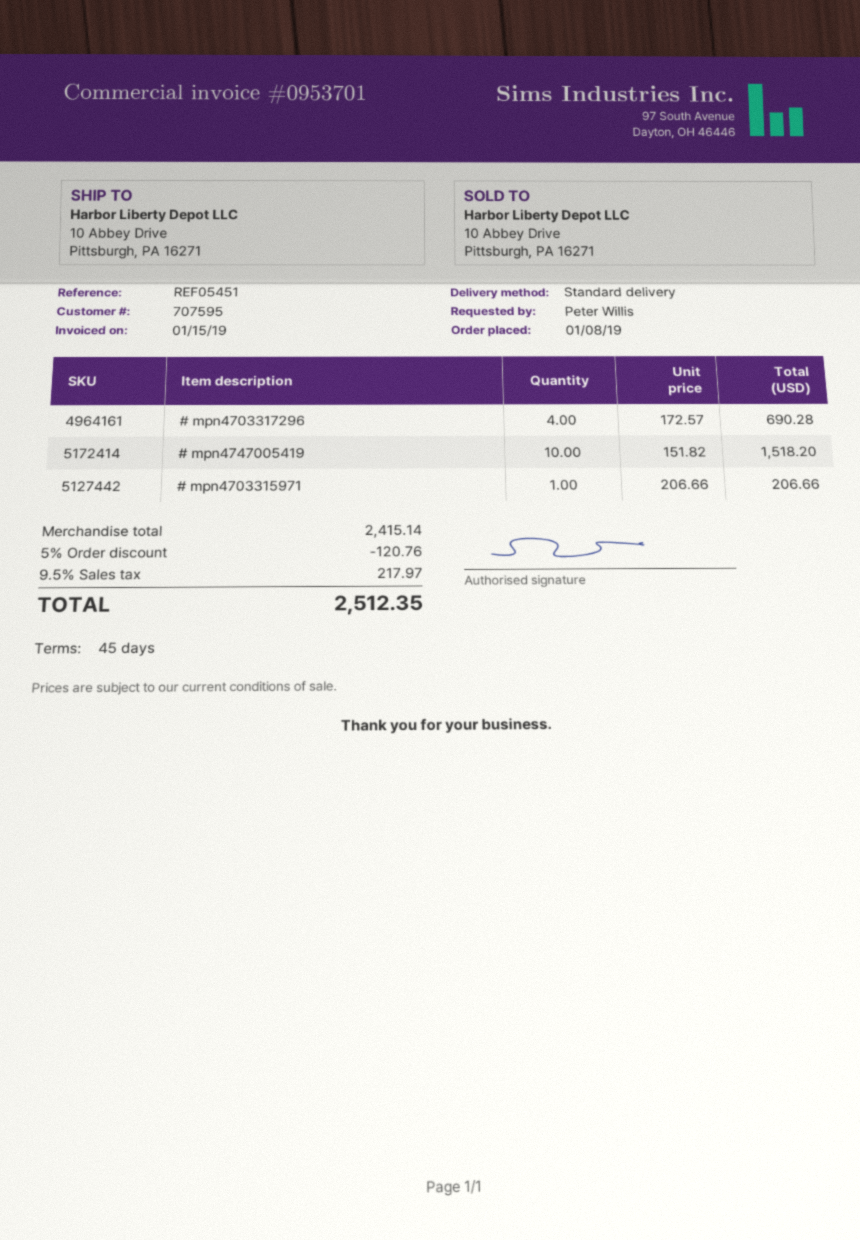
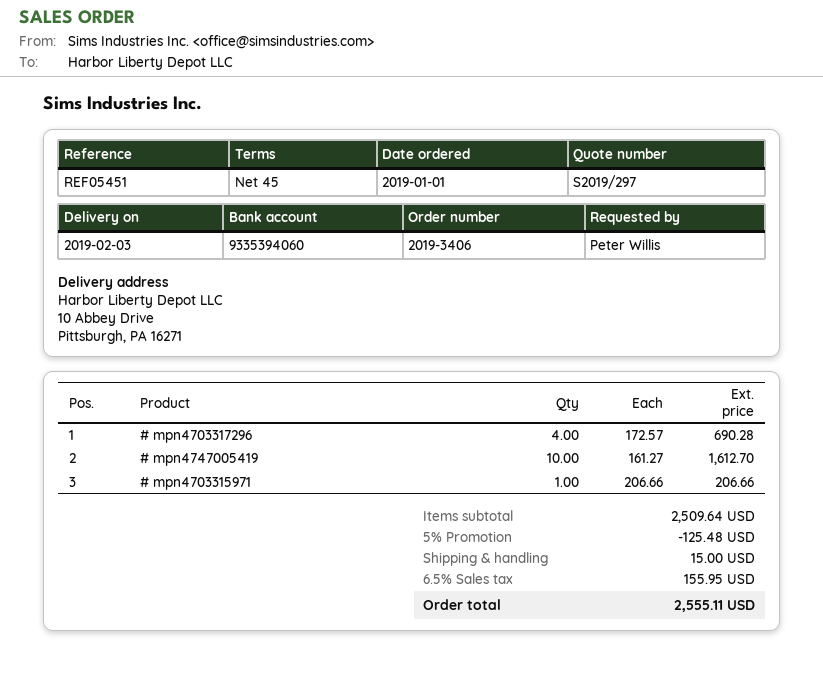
order date: 2019-01-08 -> 2019-01-01
# mpn4747005419: 10 x 151.82 = 1518.20 -> 10 x 161.27 = 1612.70
subtotal: 2415.14 -> 2509.64
discount: 5% = 120.76 -> 5% = 125.48
shipping: none -> 15.00
tax: 9.5% = 217.97 -> 6.5% = 155.95
total: 2512.35 -> 2555.11

